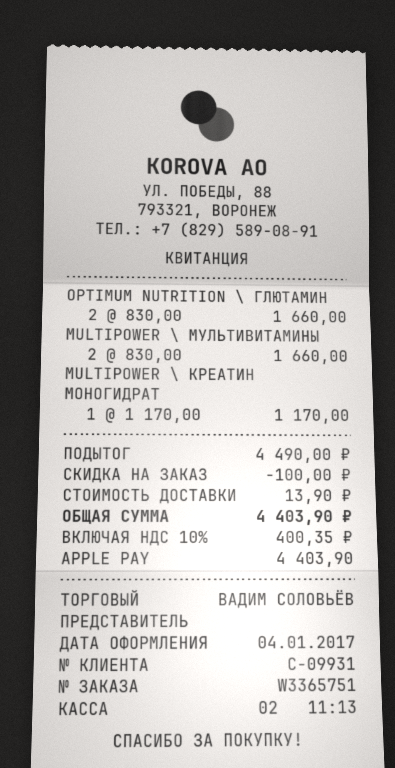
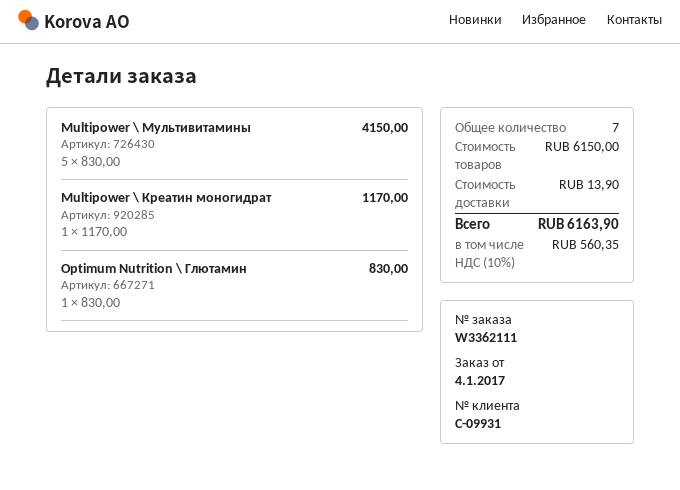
order number: W3365751 -> W3362111
OPTIMUM NUTRITION \ ГЛЮТАМИН: 2 x 830.00 = 1660.00 -> 1 x 830.00 = 830.00
MULTIPOWER \ МУЛЬТИВИТАМИНЫ: 2 x 830.00 = 1660.00 -> 5 x 830.00 = 4150.00
subtotal: 4490.00 -> 6150.00
discount: 100.00 -> none
tax: 10% = 400.35 -> 10% = 560.35
total: 4403.90 -> 6163.90

